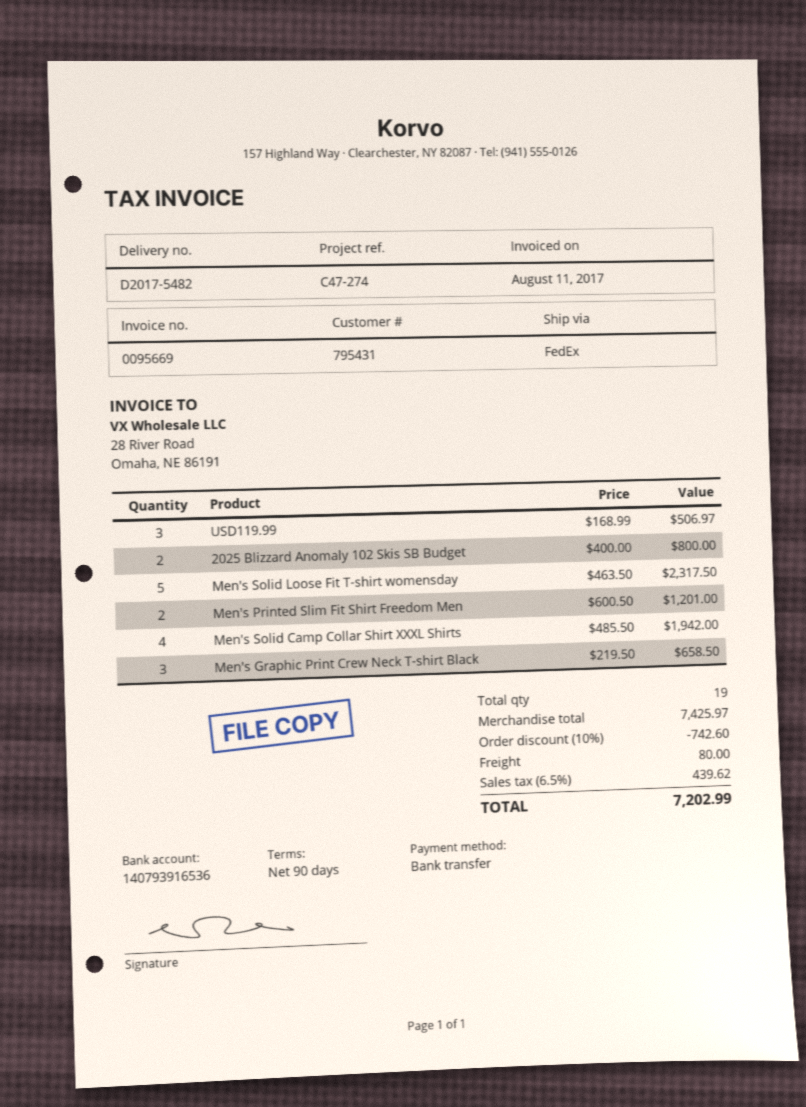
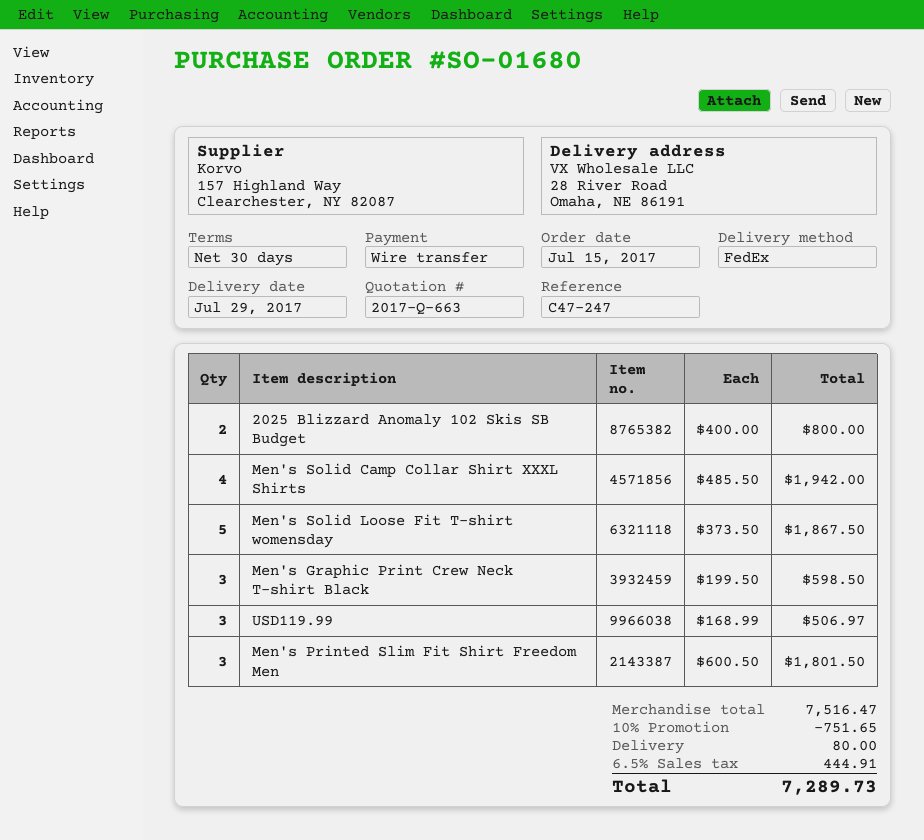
payment terms: 90 days -> 30 days
reference: C47-274 -> C47-247
Men's Solid Loose Fit T-shirt womensday: 5 x 463.50 = 2317.50 -> 5 x 373.50 = 1867.50
Men's Printed Slim Fit Shirt Freedom Men: 2 x 600.50 = 1201.00 -> 3 x 600.50 = 1801.50
Men's Graphic Print Crew Neck T-shirt Black: 3 x 219.50 = 658.50 -> 3 x 199.50 = 598.50
subtotal: 7425.97 -> 7516.47
discount: 10% = 742.60 -> 10% = 751.65
tax: 6.5% = 439.62 -> 6.5% = 444.91
total: 7202.99 -> 7289.73

